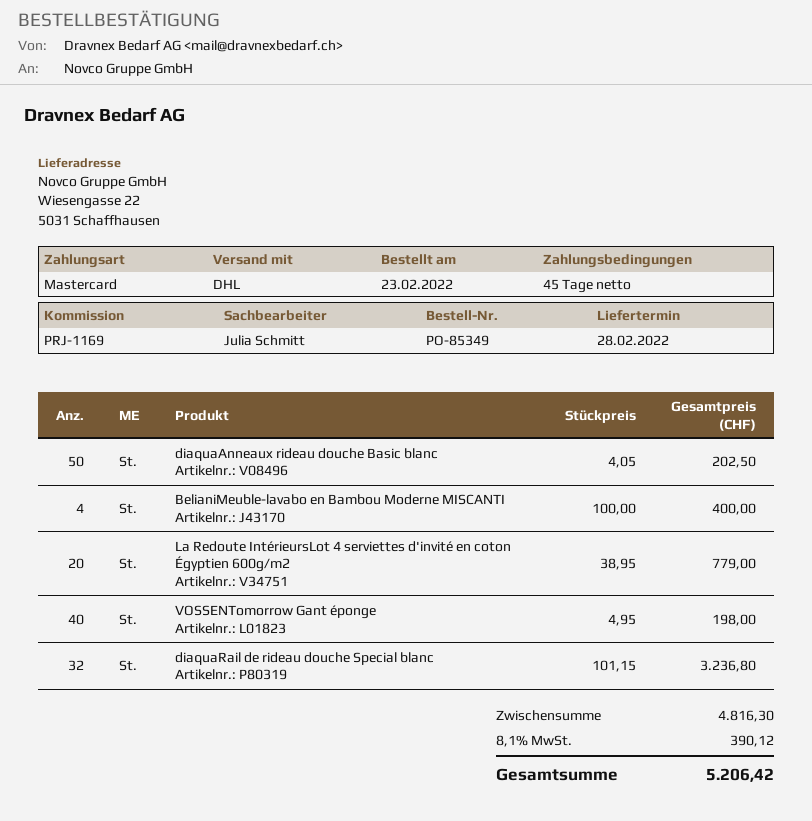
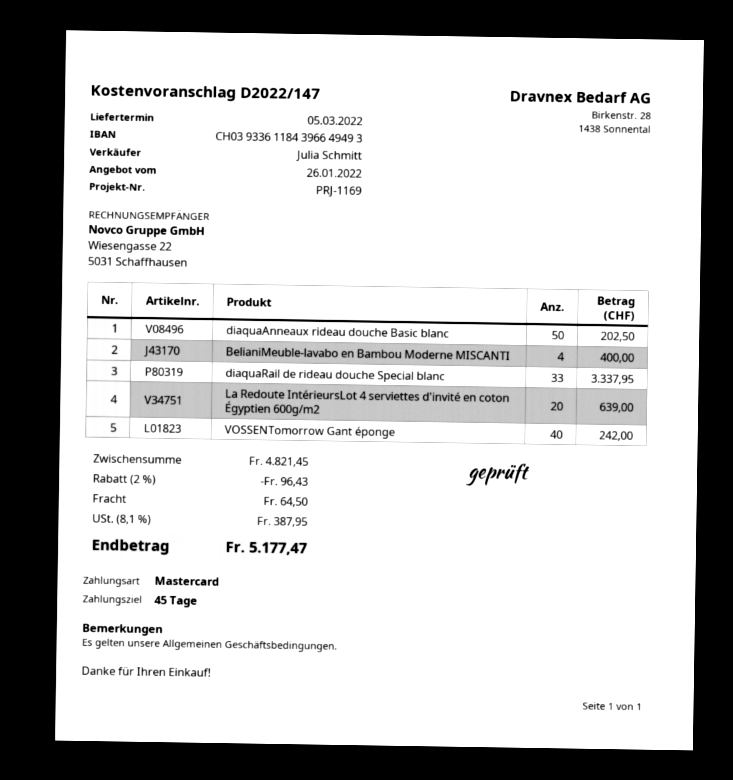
delivery date: 2022-02-28 -> 2022-03-05
La Redoute IntérieursLot 4 serviettes d'invité en coton Égyptien 600g/m2: 20 for 779.00 -> 20 for 639.00
VOSSENTomorrow Gant éponge: 40 for 198.00 -> 40 for 242.00
diaquaRail de rideau douche Special blanc: 32 for 3236.80 -> 33 for 3337.95
subtotal: 4816.30 -> 4821.45
discount: none -> 2% = 96.43
shipping: none -> 64.50
tax: 8.1% = 390.12 -> 8.1% = 387.95
total: 5206.42 -> 5177.47

